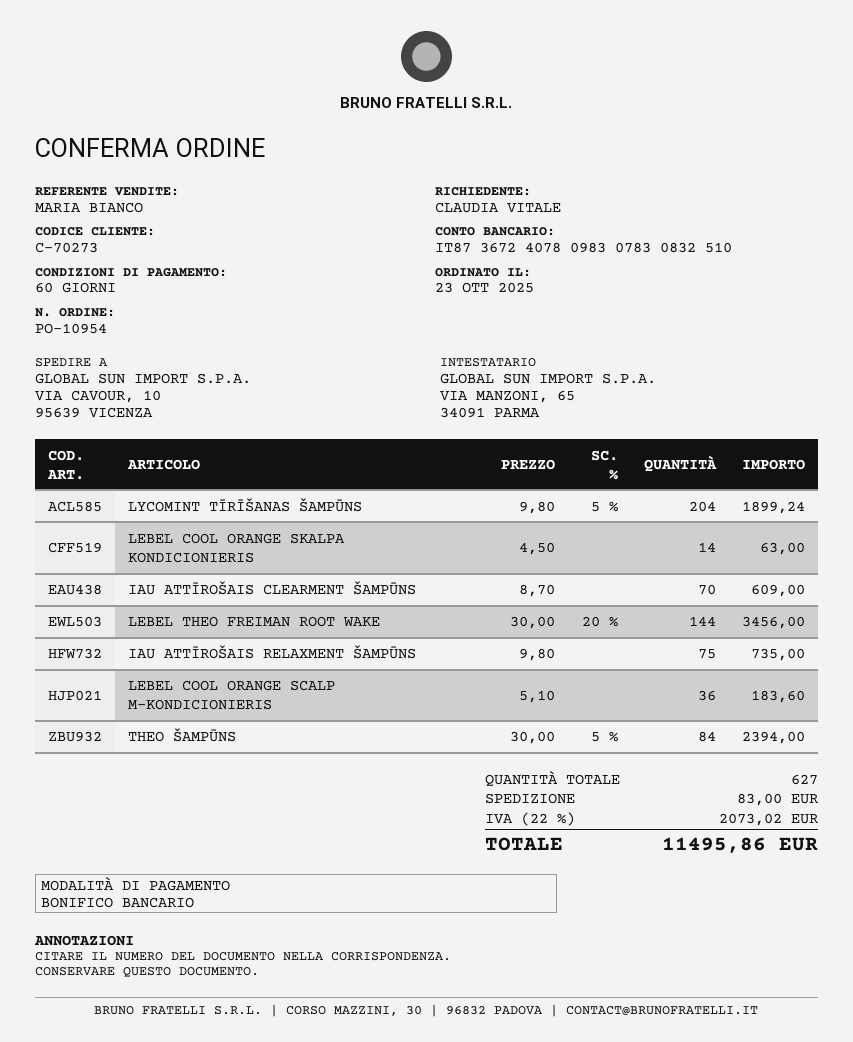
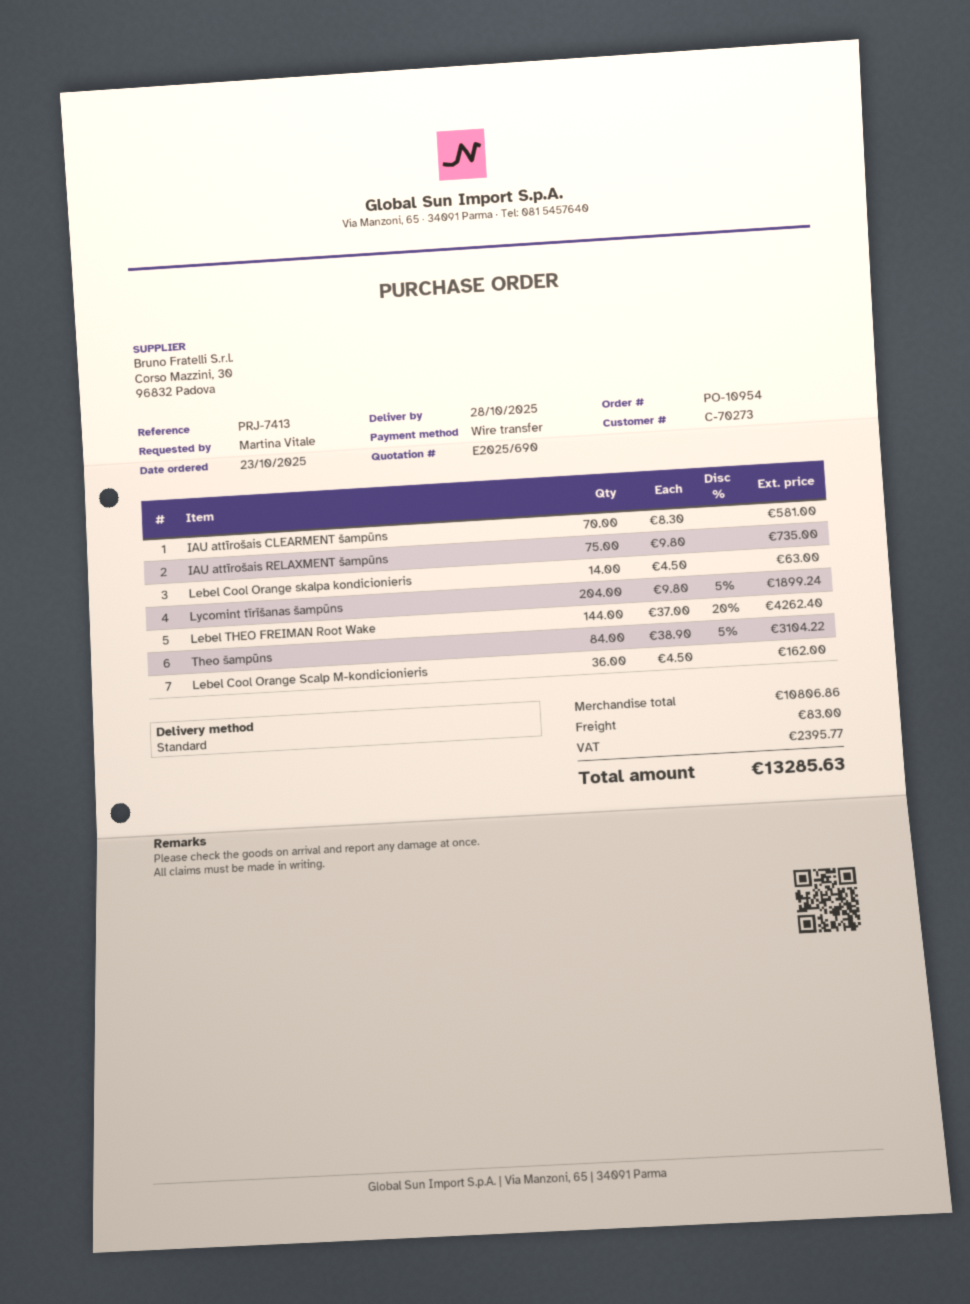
ordered by: CLAUDIA VITALE -> Martina Vitale
IAU ATTĪROŠAIS CLEARMENT ŠAMPŪNS: 70 x 8.70 = 609.00 -> 70 x 8.30 = 581.00
LEBEL THEO FREIMAN ROOT WAKE: 144 x 30.00 - 20% = 3456.00 -> 144 x 37.00 - 20% = 4262.40
LEBEL COOL ORANGE SCALP M-KONDICIONIERIS: 36 x 5.10 = 183.60 -> 36 x 4.50 = 162.00
THEO ŠAMPŪNS: 84 x 30.00 - 5% = 2394.00 -> 84 x 38.90 - 5% = 3104.22
tax: 2073.02 -> 2395.77
total: 11495.86 -> 13285.63

